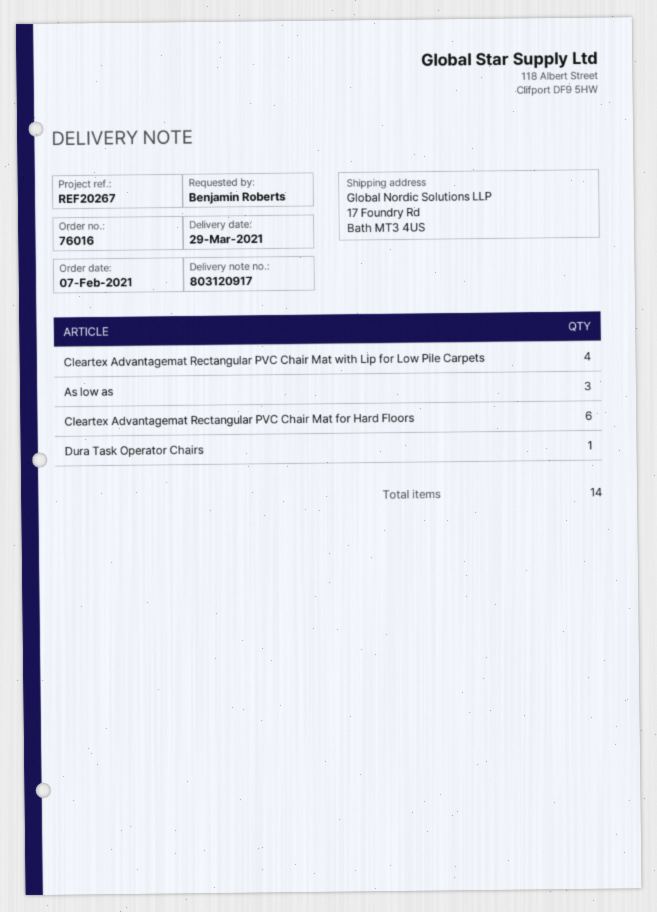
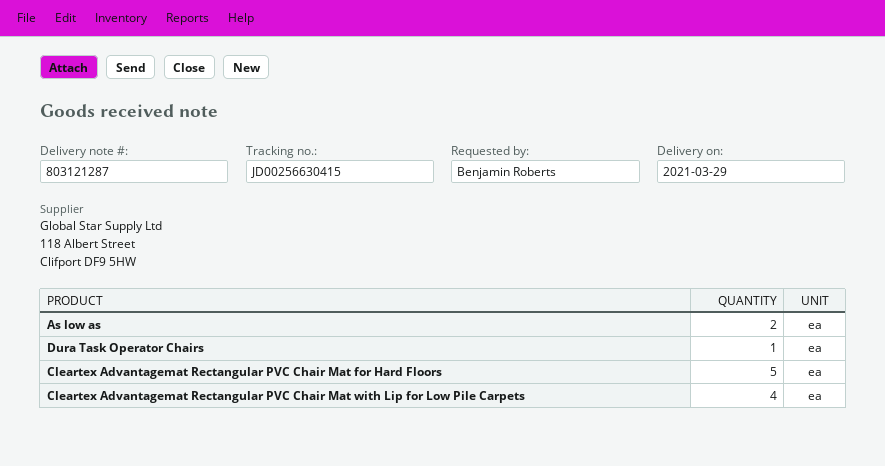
delivery note number: 803120917 -> 803121287
As low as: 3 -> 2
Cleartex Advantagemat Rectangular PVC Chair Mat for Hard Floors: 6 -> 5

